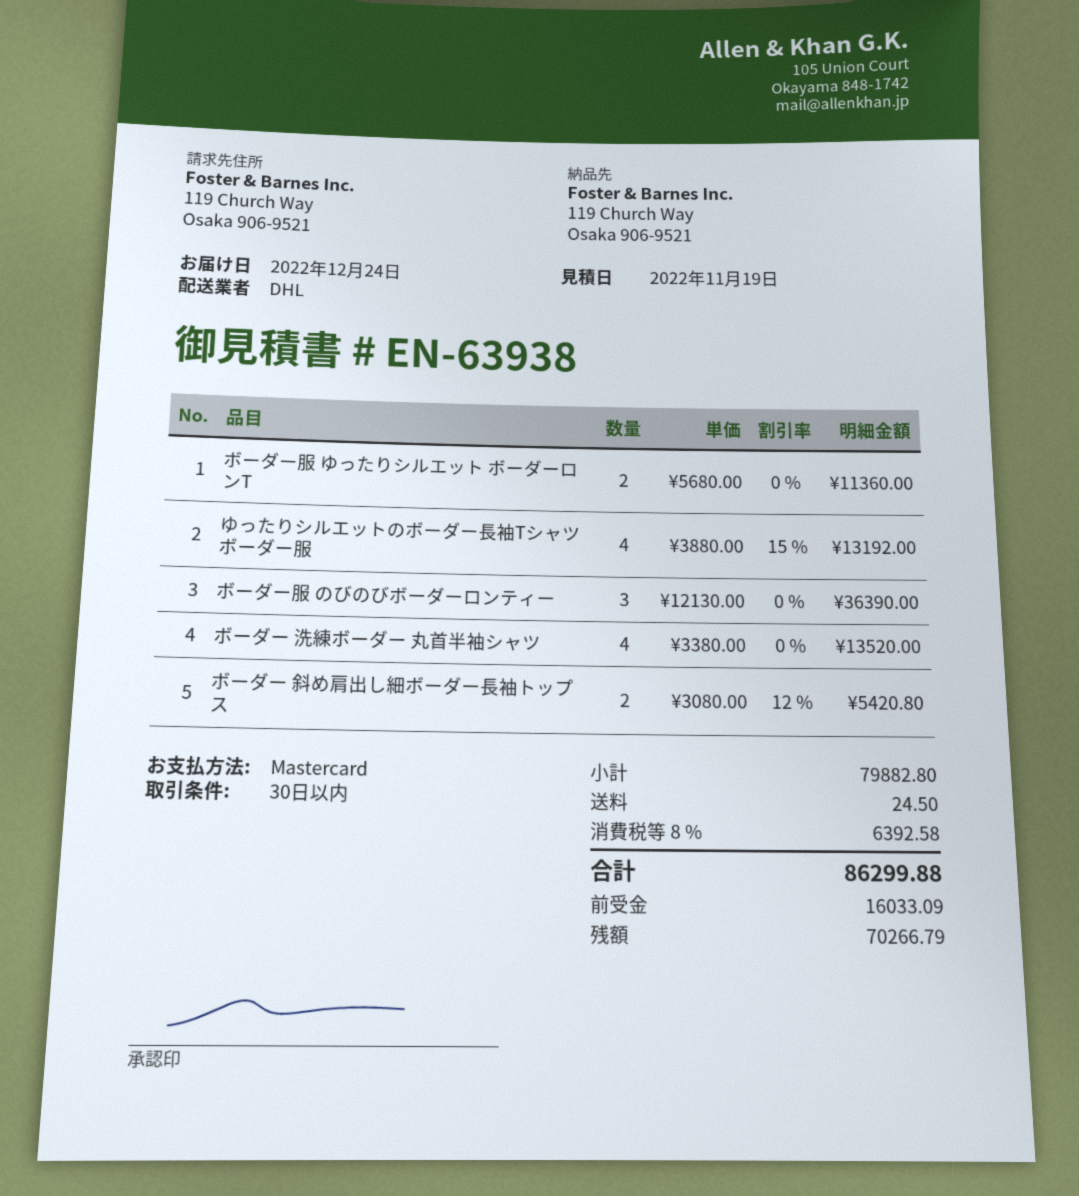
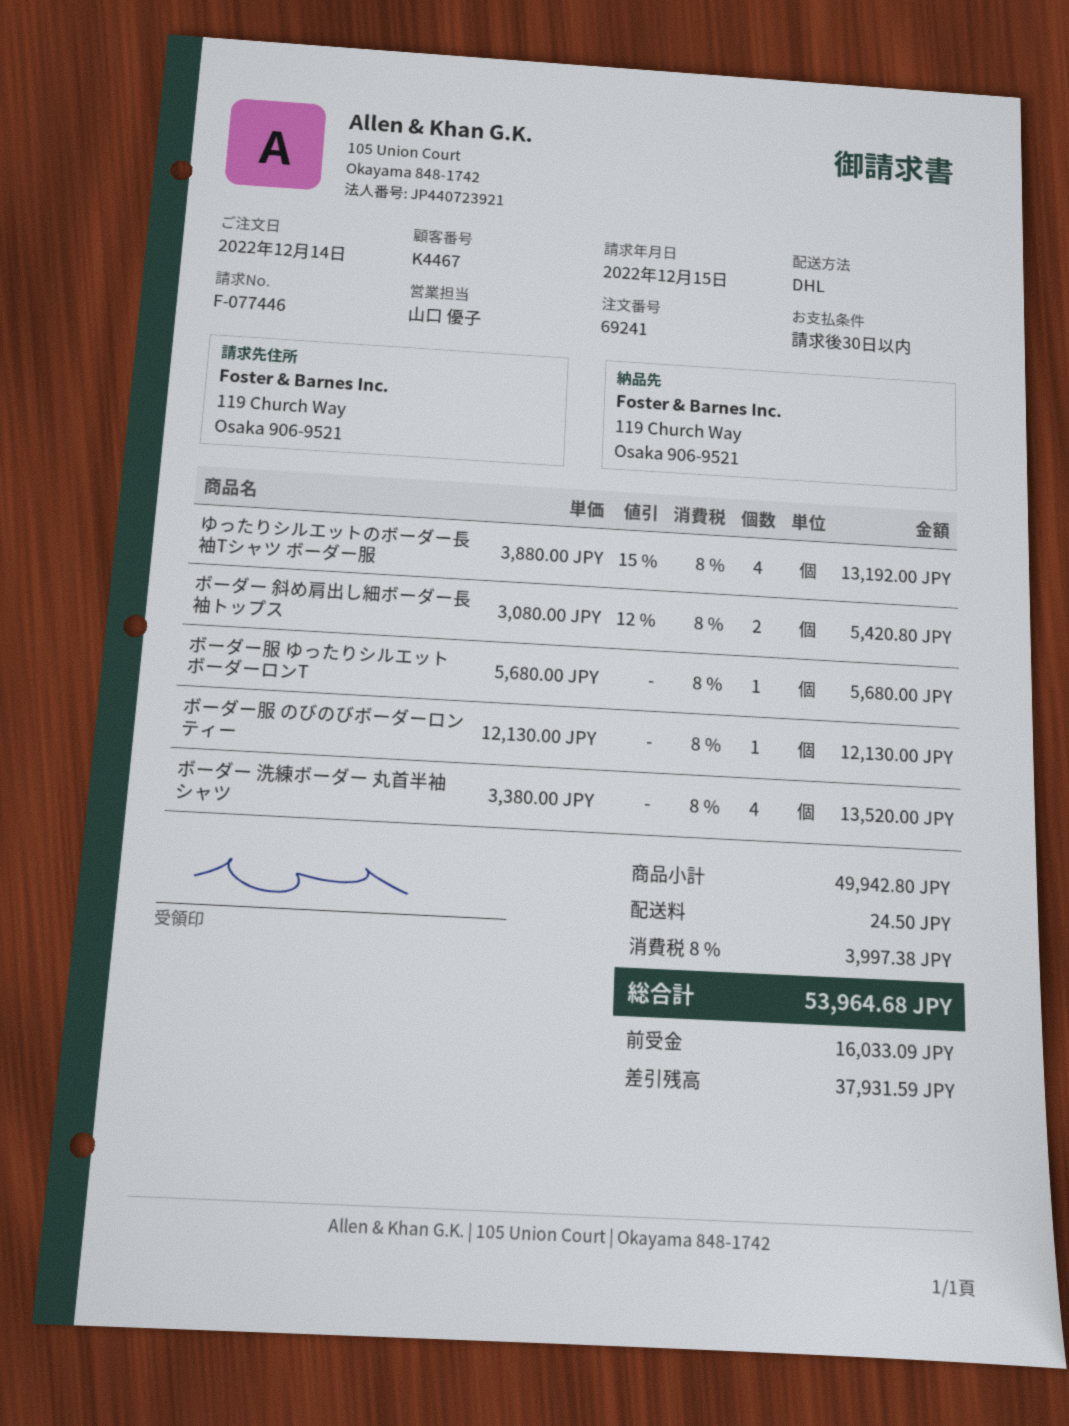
ボーダー服 ゆったりシルエット ボーダーロンT: 2 x 5680.00 = 11360.00 -> 1 x 5680.00 = 5680.00
ボーダー服 のびのびボーダーロンティー: 3 x 12130.00 = 36390.00 -> 1 x 12130.00 = 12130.00
subtotal: 79882.80 -> 49942.80
tax: 8% = 6392.58 -> 8% = 3997.38
total: 86299.88 -> 53964.68
balance: 70266.79 -> 37931.59

